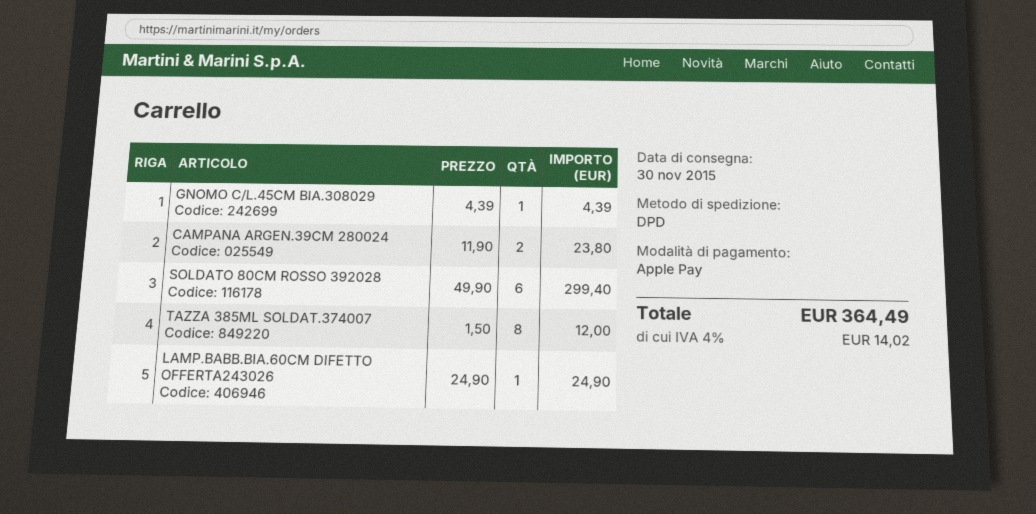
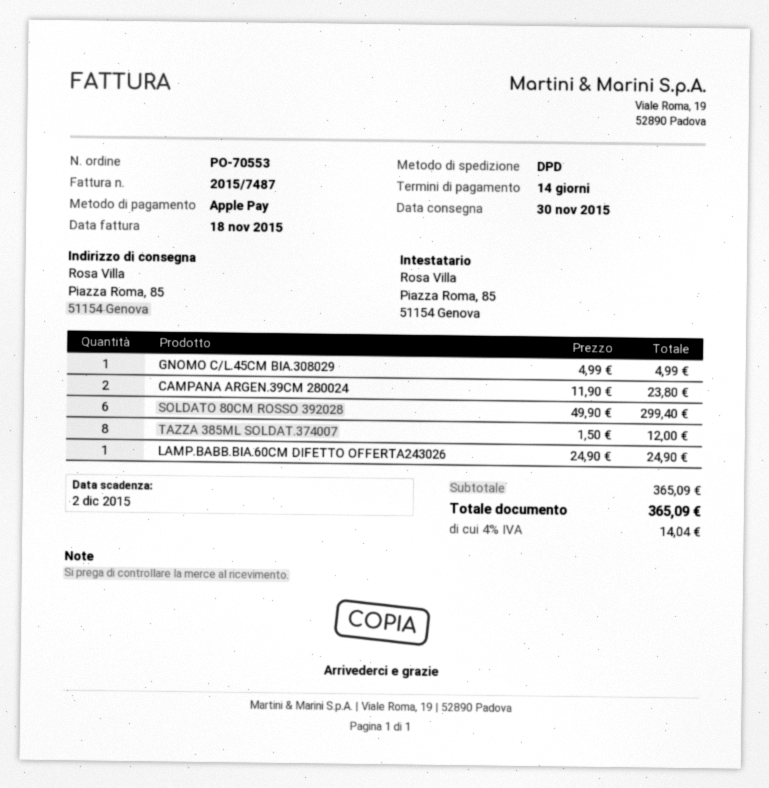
GNOMO C/L.45CM BIA.308029: 1 x 4.39 = 4.39 -> 1 x 4.99 = 4.99
tax: 4% = 14.02 -> 4% = 14.04
total: 364.49 -> 365.09

